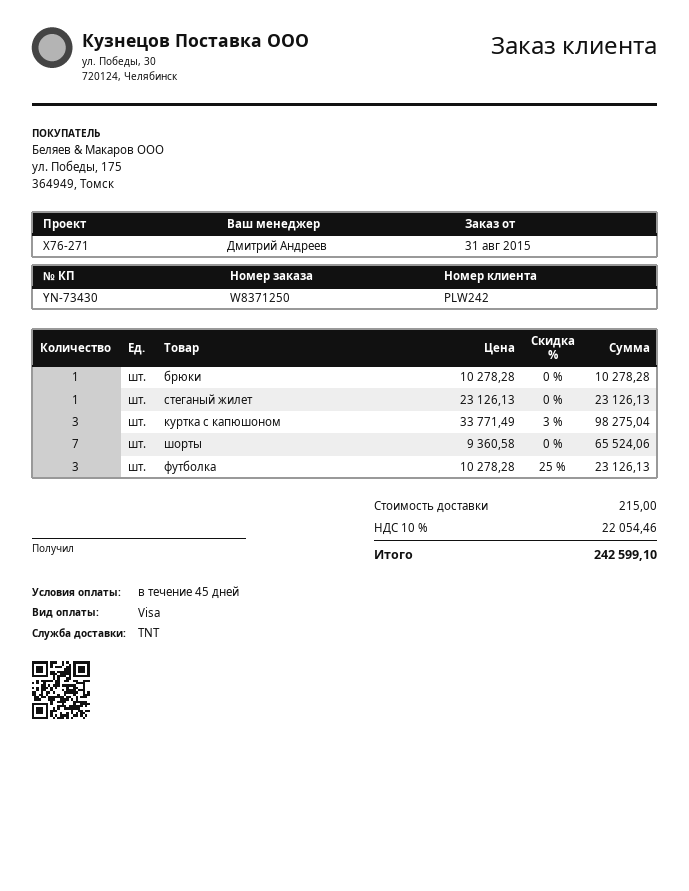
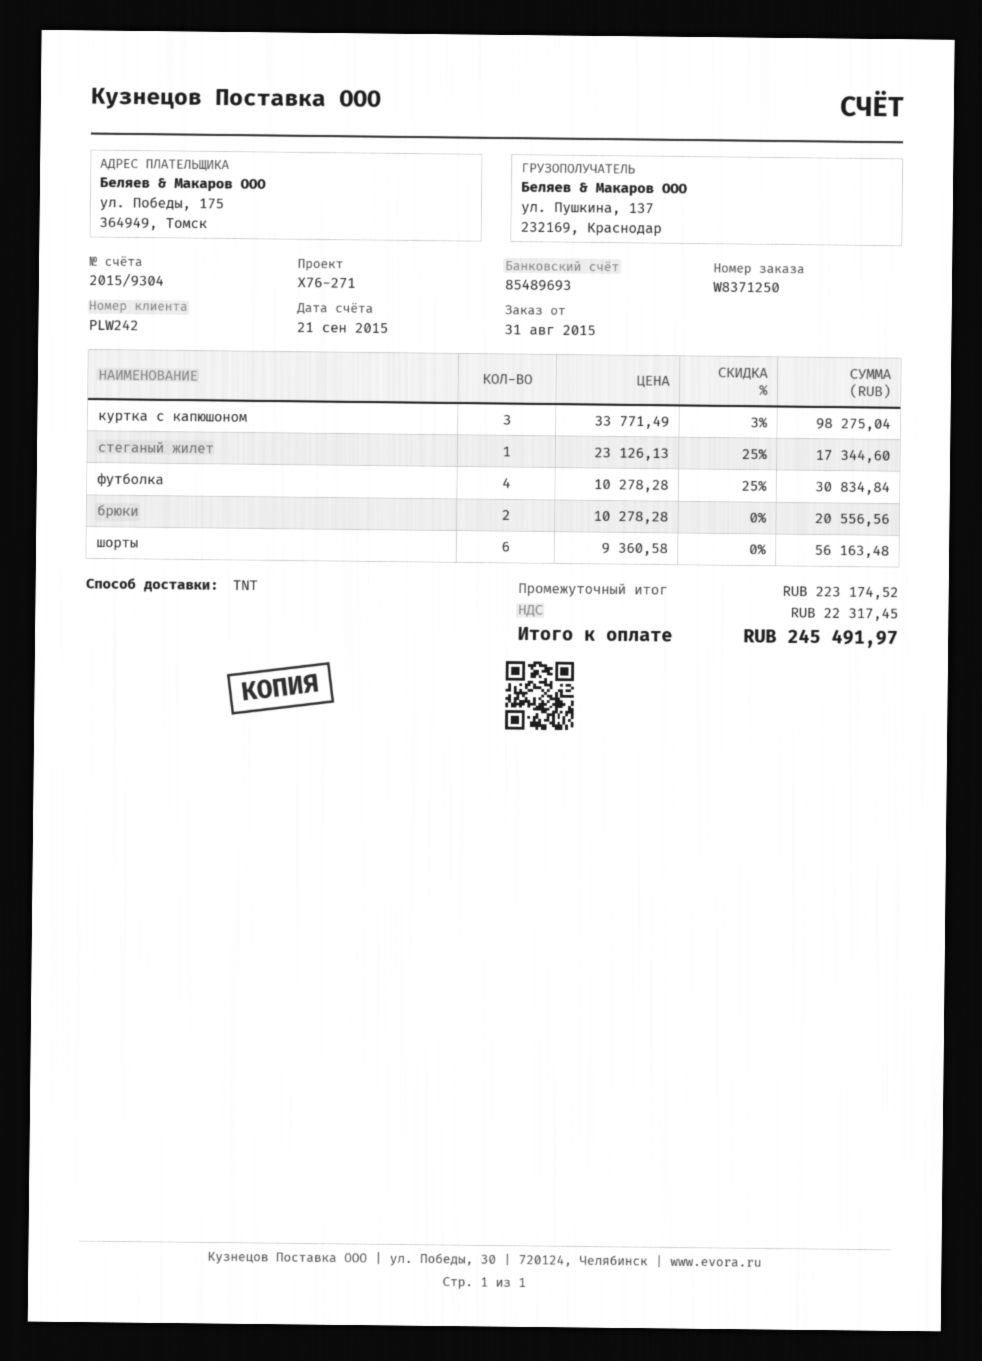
брюки: 1 x 10278.28 = 10278.28 -> 2 x 10278.28 = 20556.56
стеганый жилет: 1 x 23126.13 = 23126.13 -> 1 x 23126.13 - 25% = 17344.60
шорты: 7 x 9360.58 = 65524.06 -> 6 x 9360.58 = 56163.48
футболка: 3 x 10278.28 - 25% = 23126.13 -> 4 x 10278.28 - 25% = 30834.84
shipping: 215.00 -> none
tax: 22054.46 -> 22317.45
total: 242599.10 -> 245491.97

